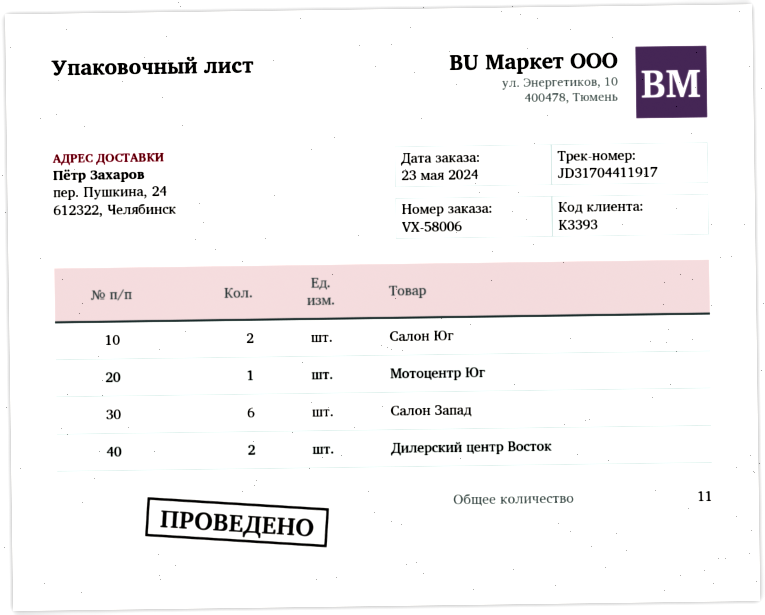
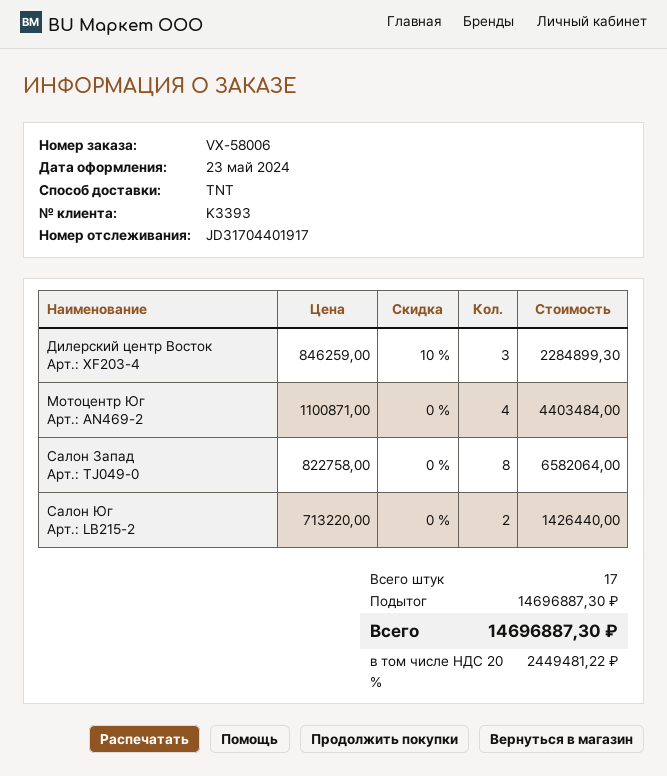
tracking number: JD31704411917 -> JD31704401917
Мотоцентр Юг: 1 -> 4
Салон Запад: 6 -> 8
Дилерский центр Восток: 2 -> 3
total quantity: 11 -> 17

